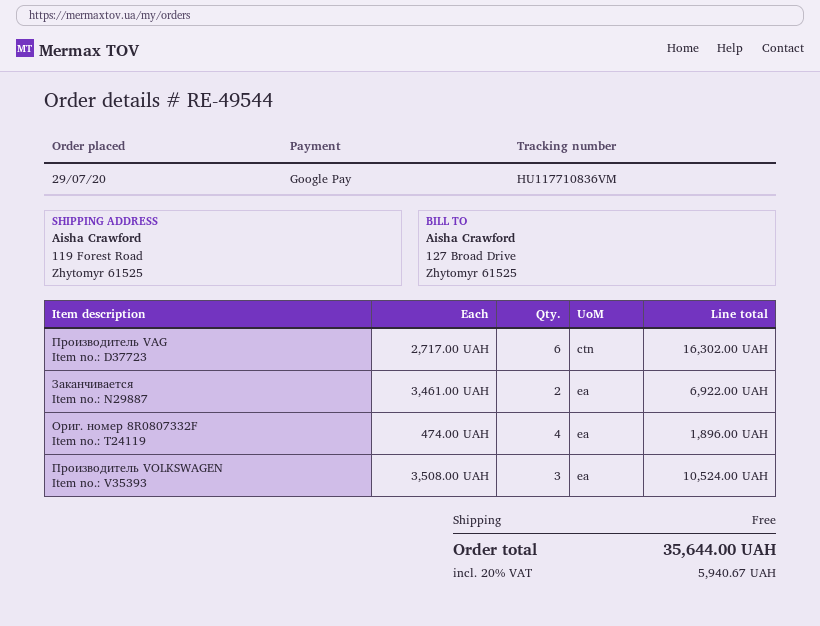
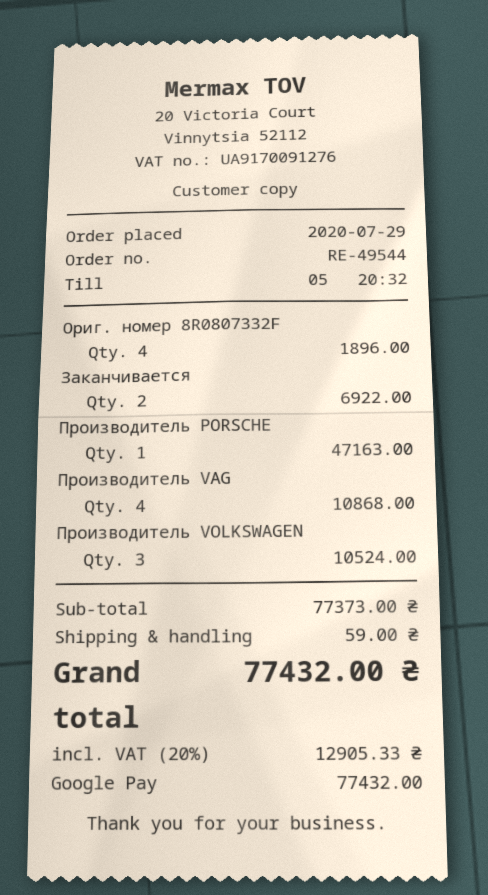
Производитель VAG: 6 for 16302.00 -> 4 for 10868.00
Производитель PORSCHE: none -> 1 for 47163.00
shipping: 0.00 -> 59.00
tax: 20% = 5940.67 -> 20% = 12905.33
total: 35644.00 -> 77432.00

